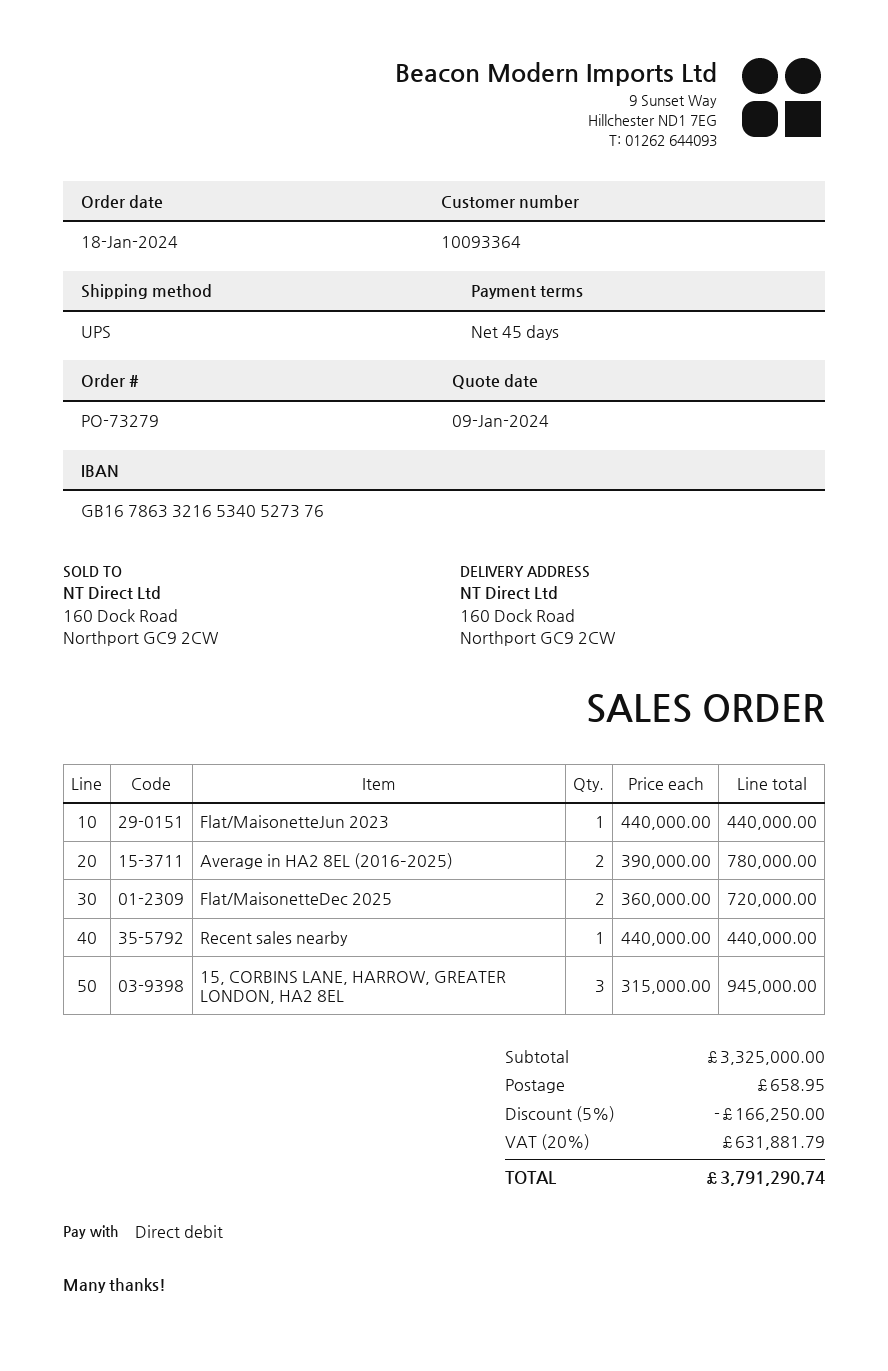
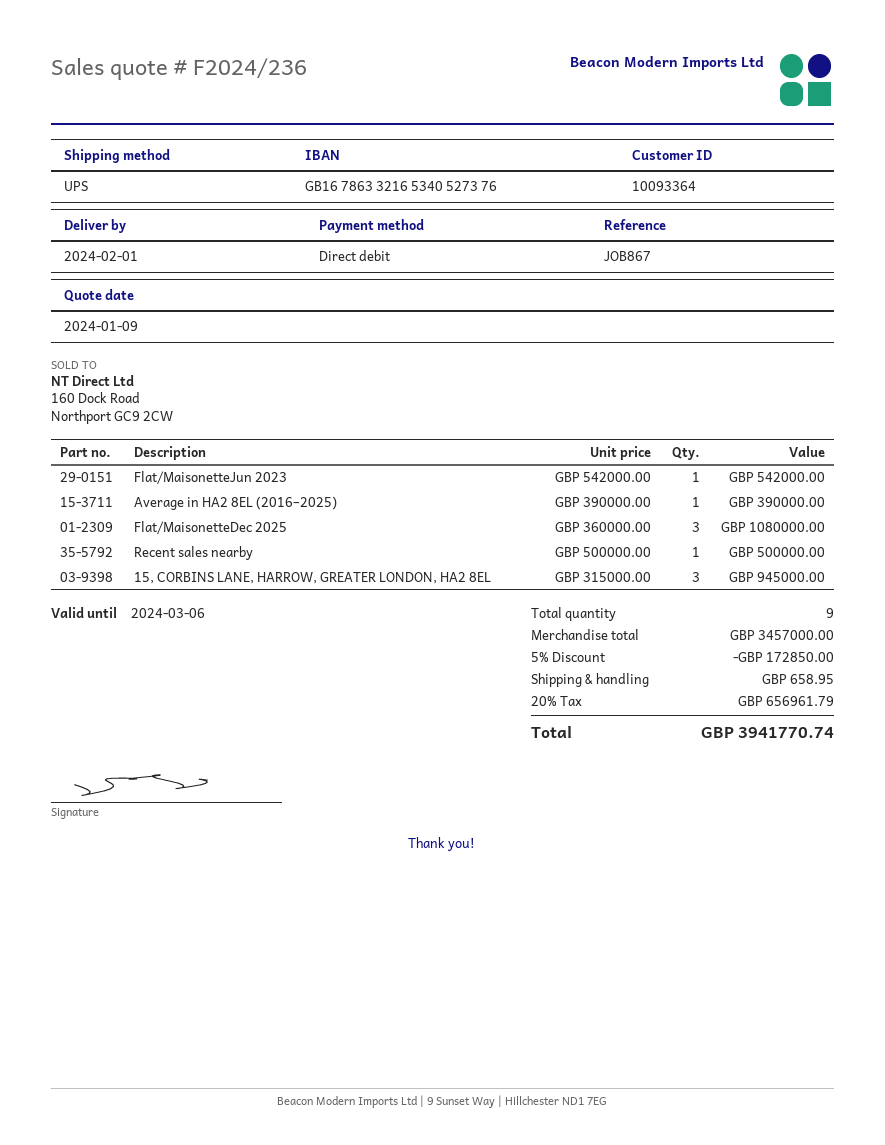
Flat/MaisonetteJun 2023: 1 x 440000.00 = 440000.00 -> 1 x 542000.00 = 542000.00
Average in HA2 8EL (2016–2025): 2 x 390000.00 = 780000.00 -> 1 x 390000.00 = 390000.00
Flat/MaisonetteDec 2025: 2 x 360000.00 = 720000.00 -> 3 x 360000.00 = 1080000.00
Recent sales nearby: 1 x 440000.00 = 440000.00 -> 1 x 500000.00 = 500000.00
subtotal: 3325000.00 -> 3457000.00
discount: 5% = 166250.00 -> 5% = 172850.00
tax: 20% = 631881.79 -> 20% = 656961.79
total: 3791290.74 -> 3941770.74

